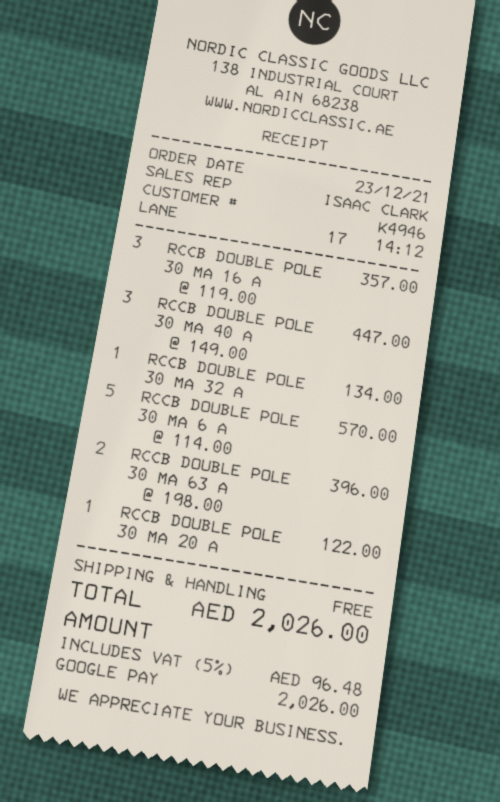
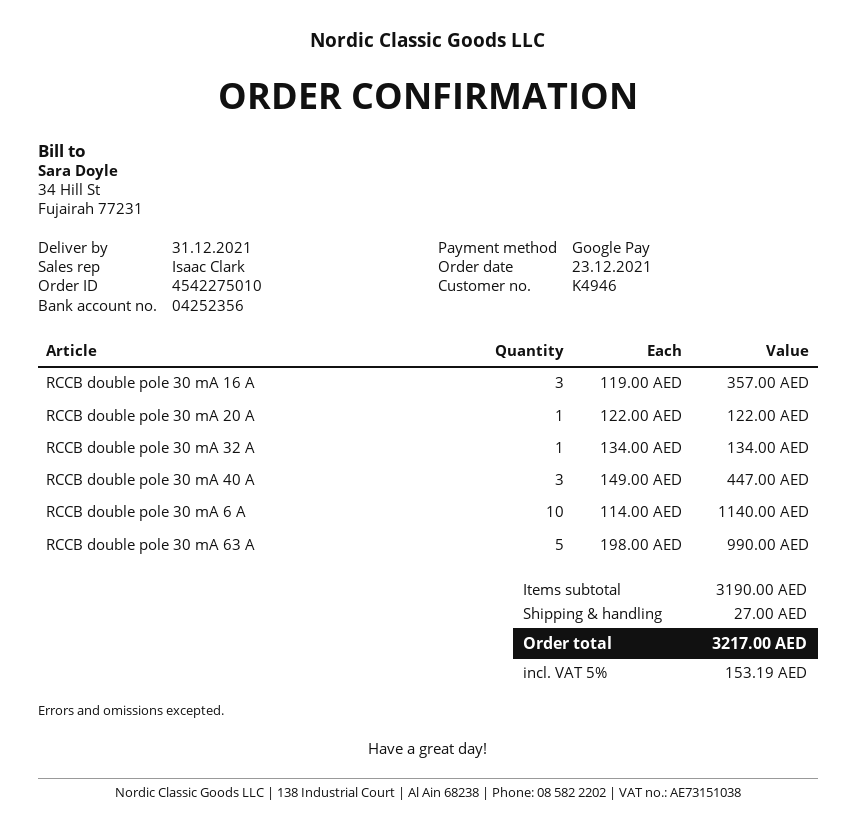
RCCB DOUBLE POLE 30 MA 6 A: 5 x 114.00 = 570.00 -> 10 x 114.00 = 1140.00
RCCB DOUBLE POLE 30 MA 63 A: 2 x 198.00 = 396.00 -> 5 x 198.00 = 990.00
shipping: 0.00 -> 27.00
tax: 5% = 96.48 -> 5% = 153.19
total: 2026.00 -> 3217.00

